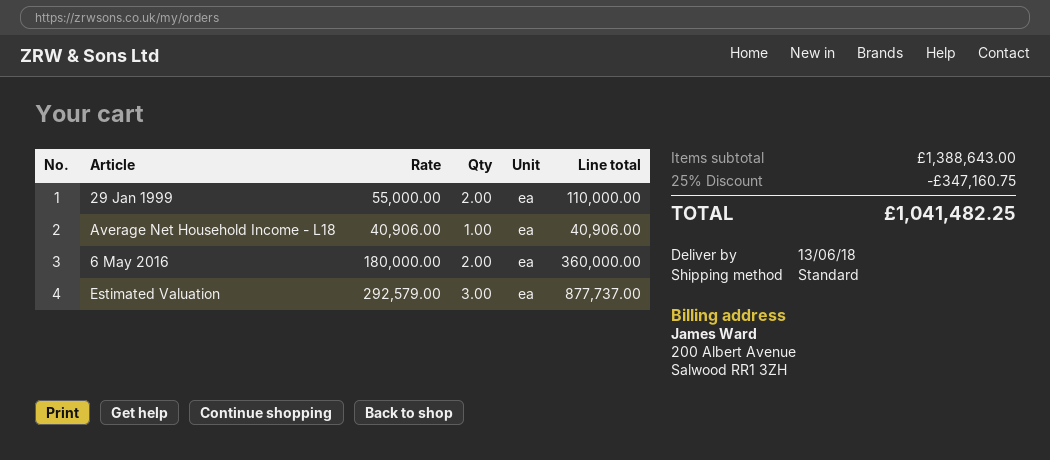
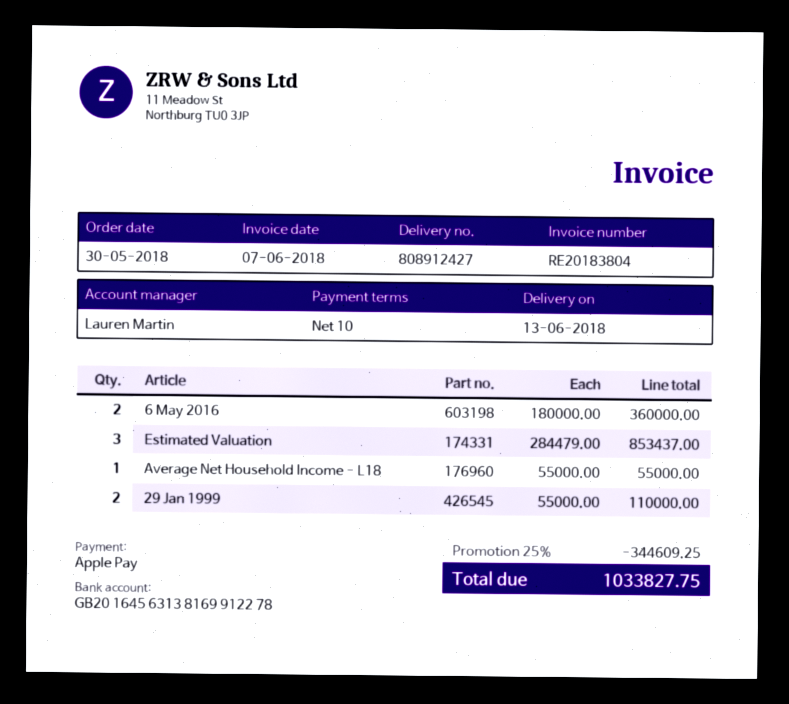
Average Net Household Income - L18: 1 x 40906.00 = 40906.00 -> 1 x 55000.00 = 55000.00
Estimated Valuation: 3 x 292579.00 = 877737.00 -> 3 x 284479.00 = 853437.00
discount: 25% = 347160.75 -> 25% = 344609.25
total: 1041482.25 -> 1033827.75

